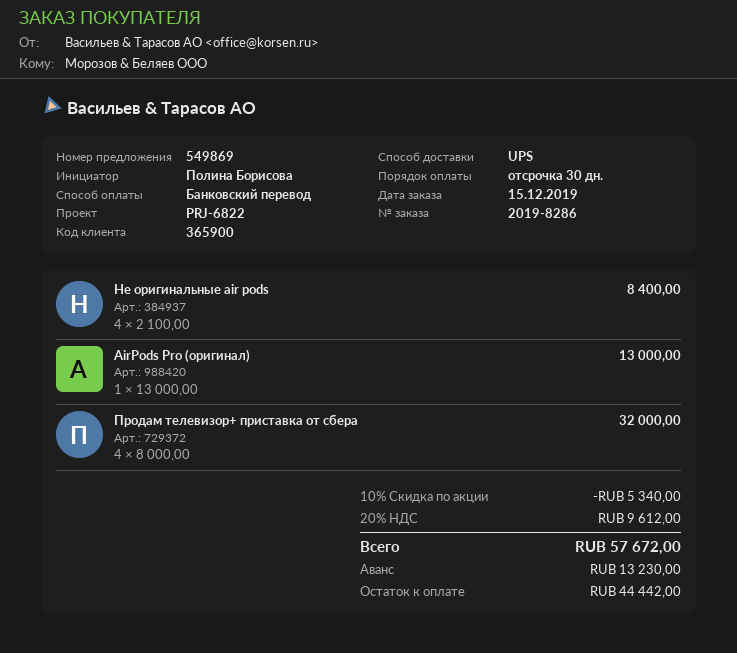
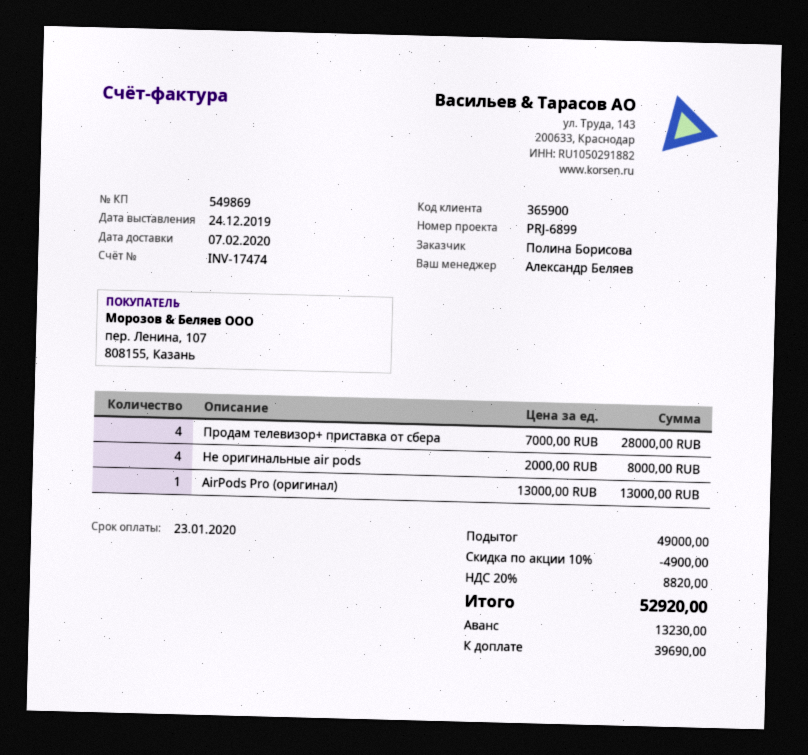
reference: PRJ-6822 -> PRJ-6899
Не оригинальные air pods: 4 x 2100.00 = 8400.00 -> 4 x 2000.00 = 8000.00
Продам телевизор+ приставка от сбера: 4 x 8000.00 = 32000.00 -> 4 x 7000.00 = 28000.00
discount: 10% = 5340.00 -> 10% = 4900.00
tax: 20% = 9612.00 -> 20% = 8820.00
total: 57672.00 -> 52920.00
balance: 44442.00 -> 39690.00

